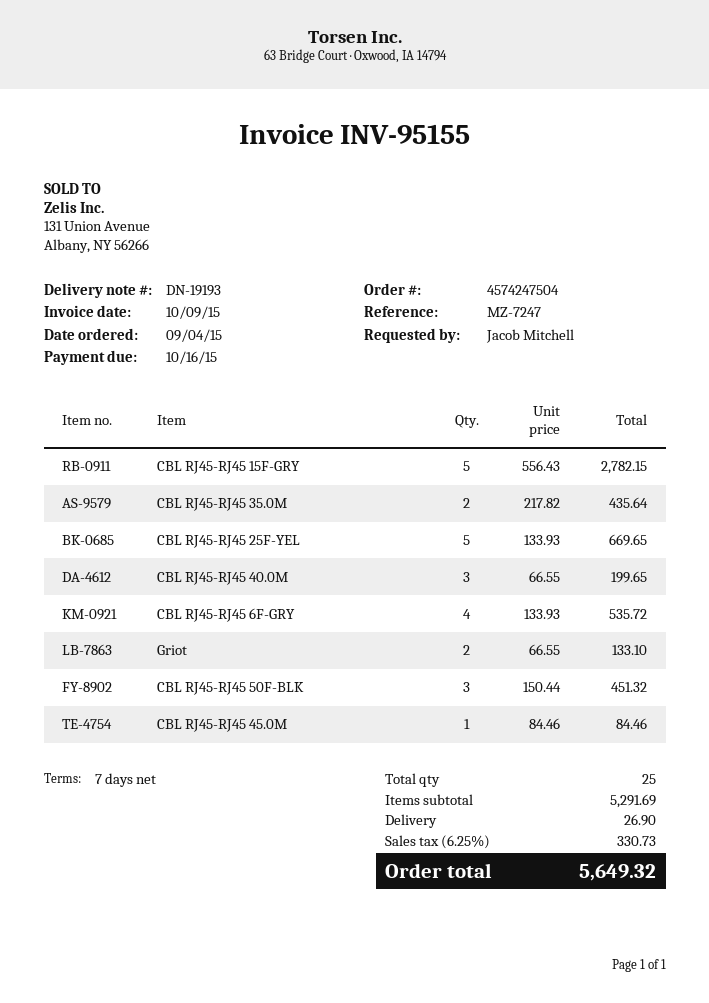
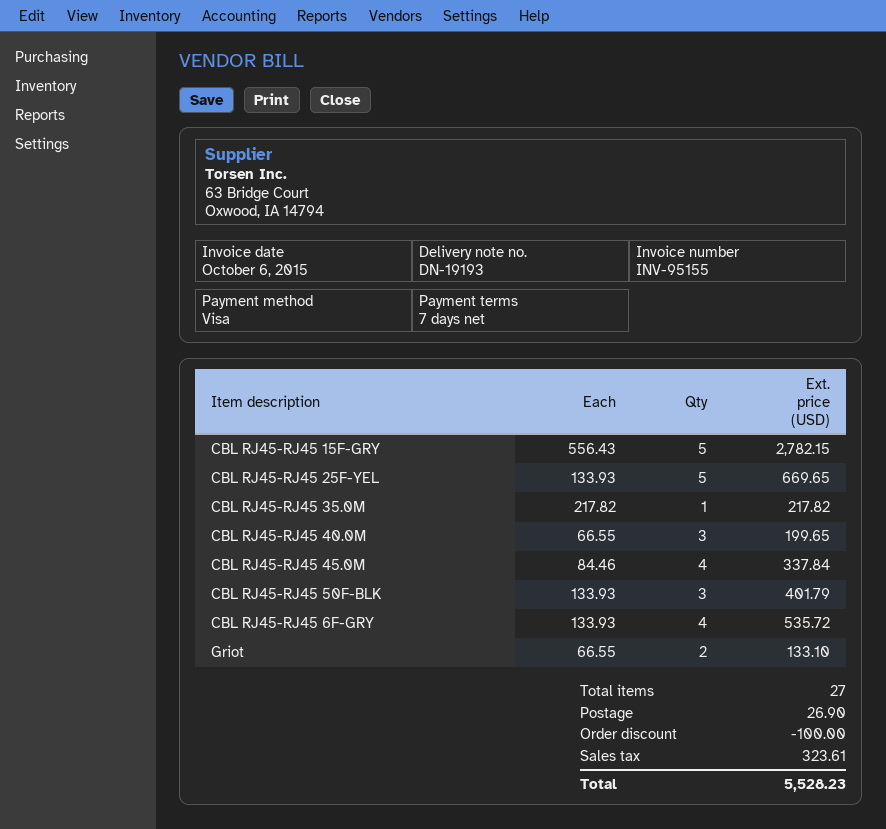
invoice date: 2015-10-09 -> 2015-10-06
CBL RJ45-RJ45 35.0M: 2 x 217.82 = 435.64 -> 1 x 217.82 = 217.82
CBL RJ45-RJ45 50F-BLK: 3 x 150.44 = 451.32 -> 3 x 133.93 = 401.79
CBL RJ45-RJ45 45.0M: 1 x 84.46 = 84.46 -> 4 x 84.46 = 337.84
total quantity: 25 -> 27
discount: none -> 100.00
tax: 330.73 -> 323.61
total: 5649.32 -> 5528.23

